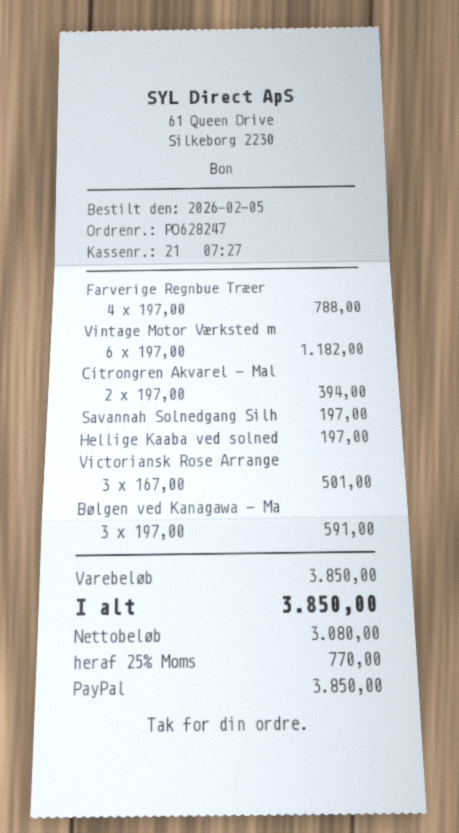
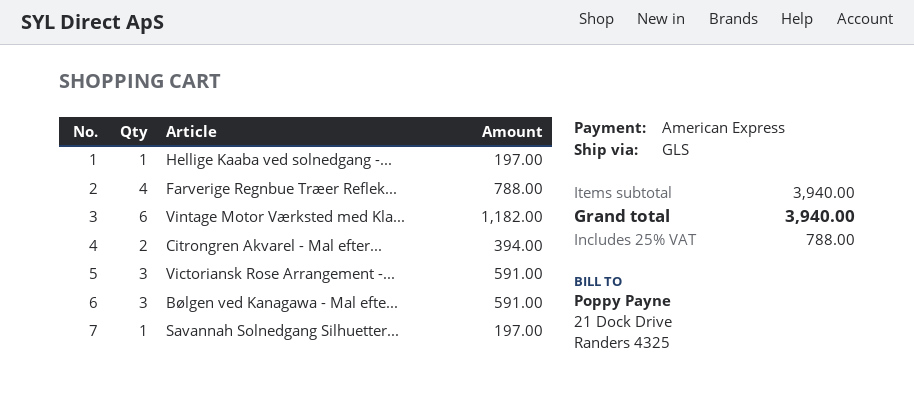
payment method: PayPal -> American Express
Victoriansk Rose Arrange: 3 for 501.00 -> 3 for 591.00
subtotal: 3850.00 -> 3940.00
tax: 25% = 770.00 -> 25% = 788.00
total: 3850.00 -> 3940.00

